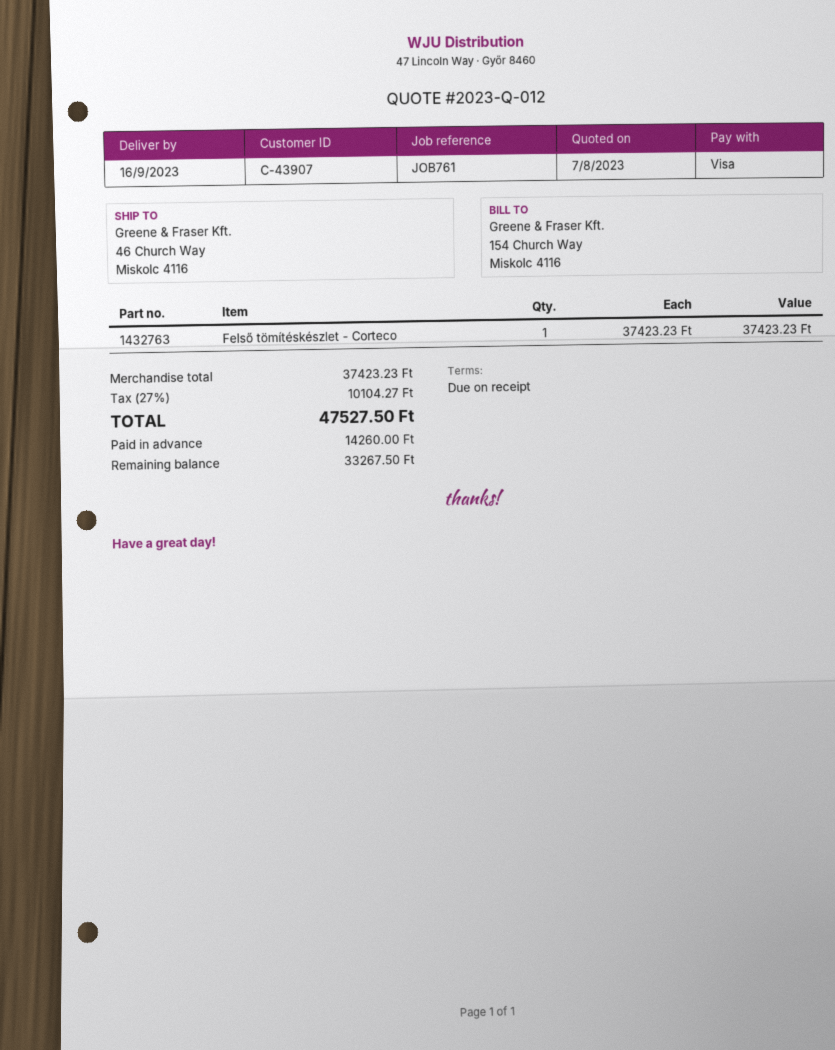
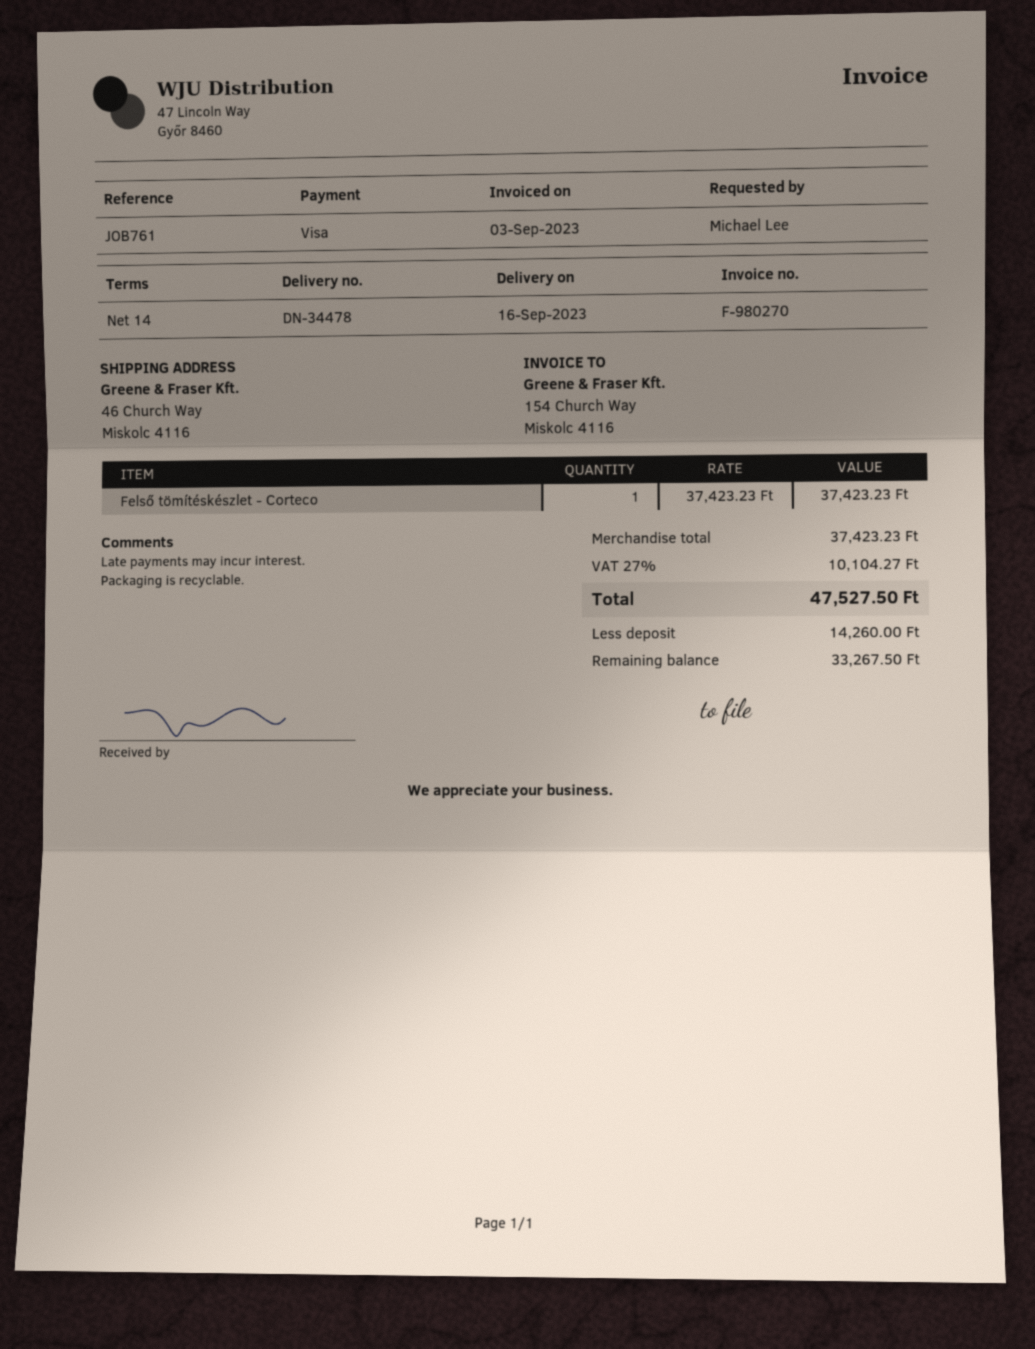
payment terms: on receipt -> 14 days

